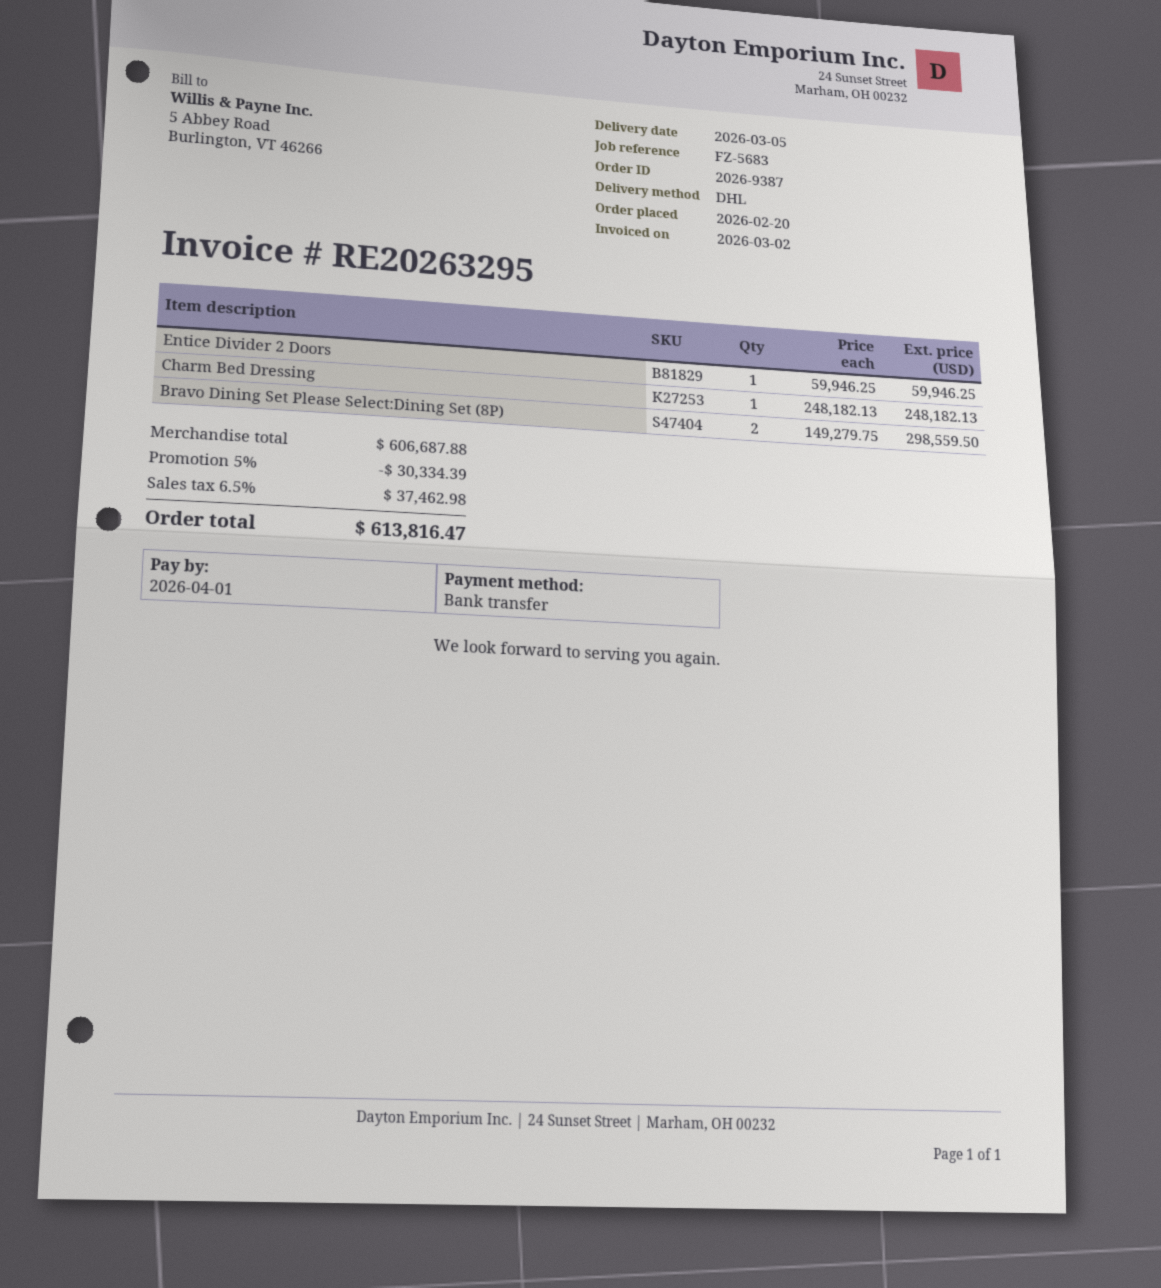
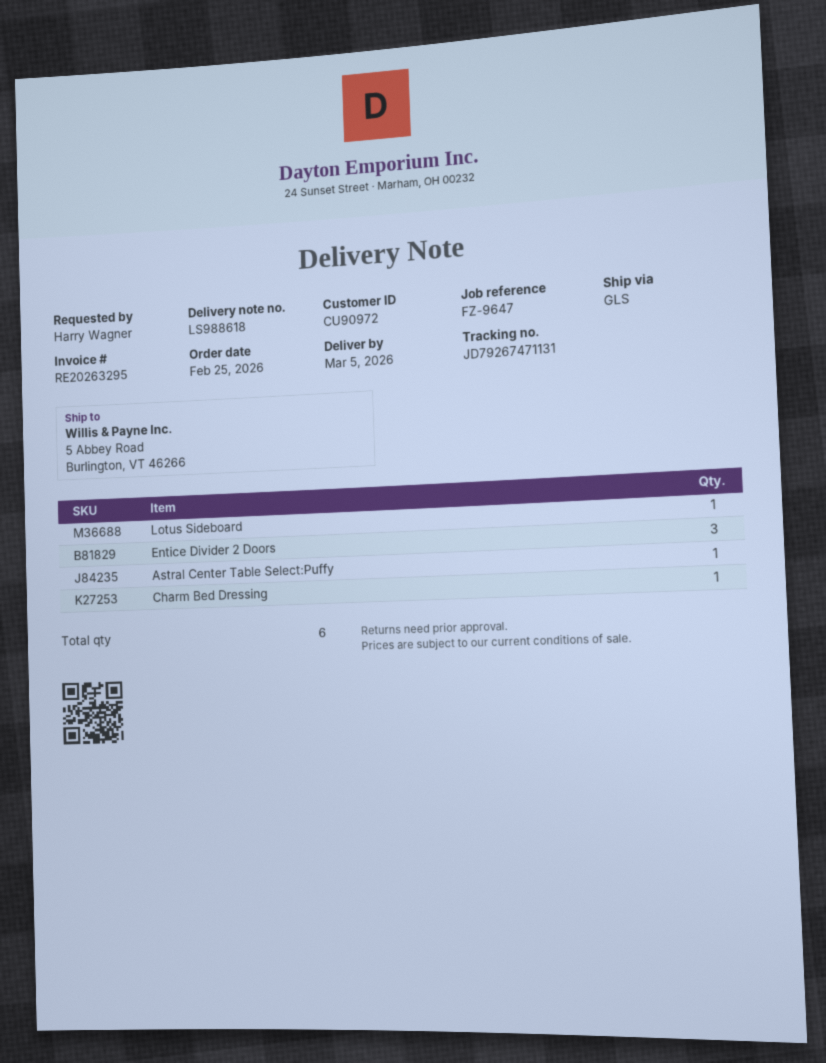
order date: 2026-02-20 -> 2026-02-25
reference: FZ-5683 -> FZ-9647
shipping method: DHL -> GLS
Entice Divider 2 Doors: 1 -> 3
Bravo Dining Set Please Select:Dining Set (8P): 2 -> none
Lotus Sideboard: none -> 1
Astral Center Table Select:Puffy: none -> 1

